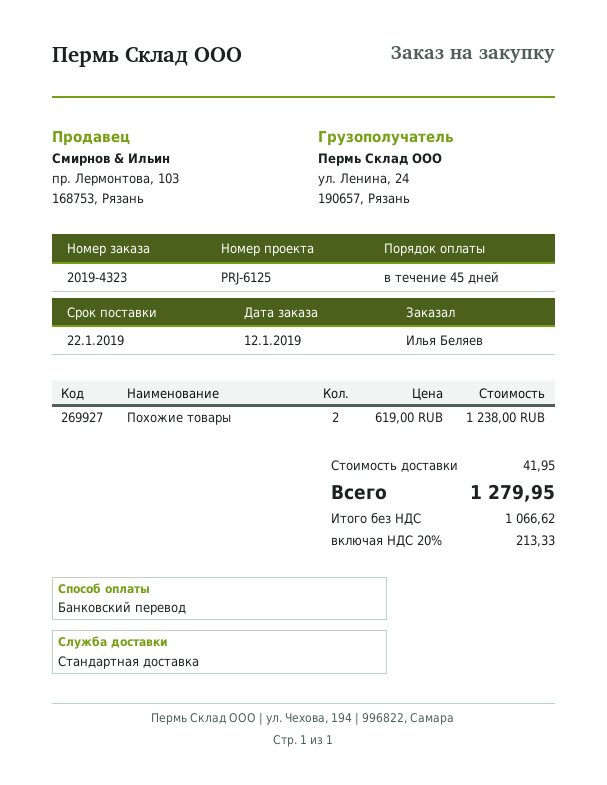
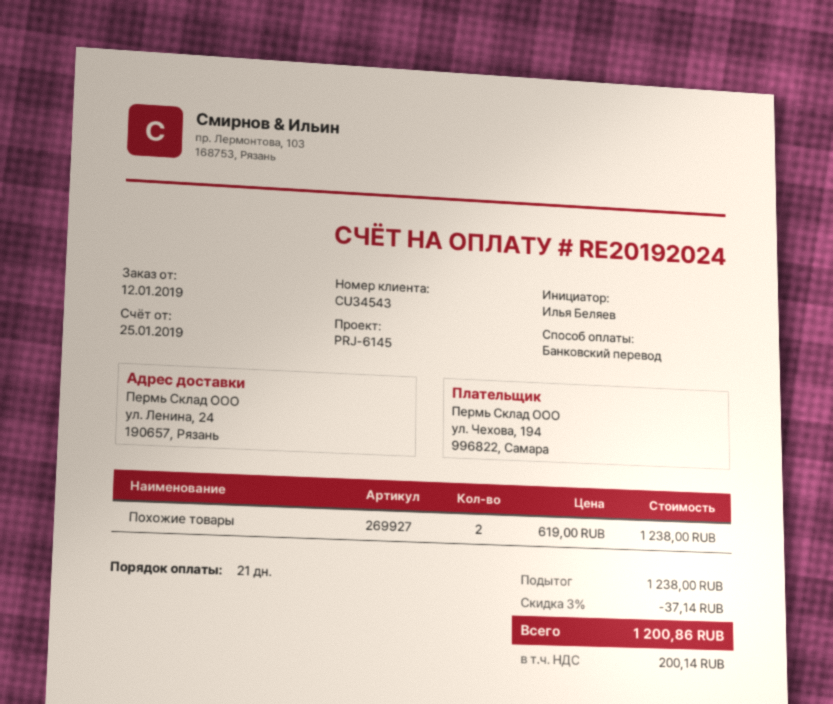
payment terms: 45 days -> 21 days
reference: PRJ-6125 -> PRJ-6145
discount: none -> 3% = 37.14
shipping: 41.95 -> none
tax: 213.33 -> 200.14
total: 1279.95 -> 1200.86

